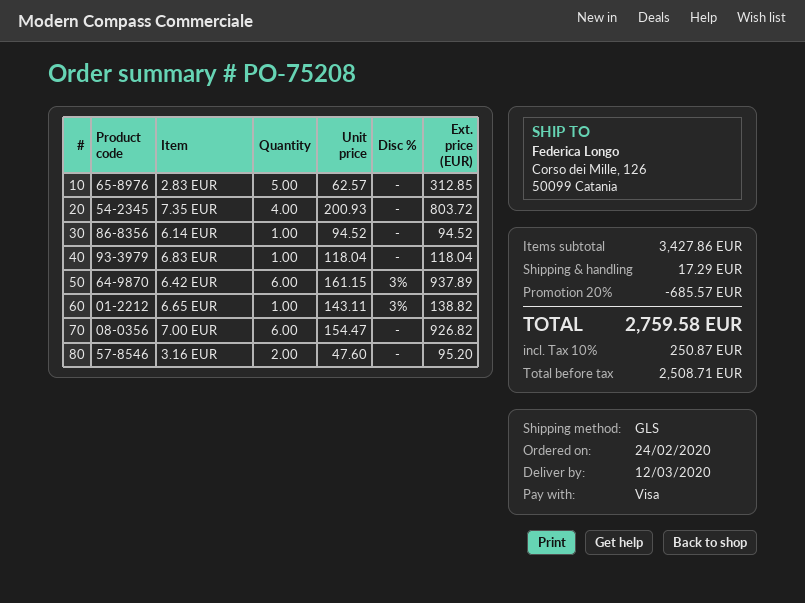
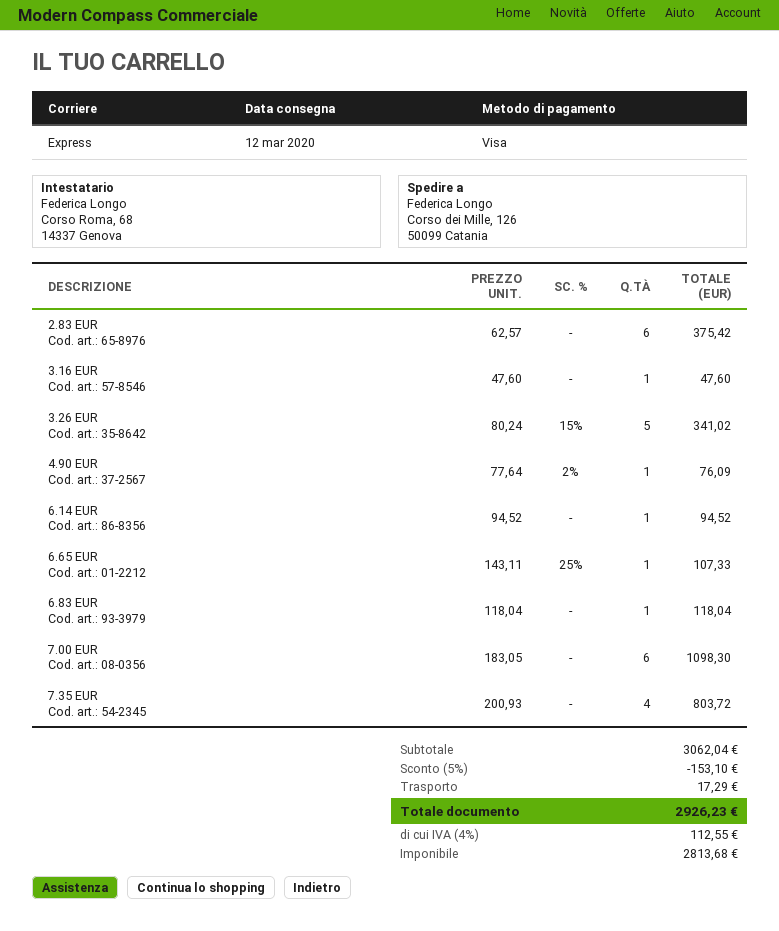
shipping method: GLS -> express
2.83 EUR: 5 x 62.57 = 312.85 -> 6 x 62.57 = 375.42
6.42 EUR: 6 x 161.15 - 3% = 937.89 -> none
6.65 EUR: 1 x 143.11 - 3% = 138.82 -> 1 x 143.11 - 25% = 107.33
7.00 EUR: 6 x 154.47 = 926.82 -> 6 x 183.05 = 1098.30
3.16 EUR: 2 x 47.60 = 95.20 -> 1 x 47.60 = 47.60
3.26 EUR: none -> 5 x 80.24 - 15% = 341.02
4.90 EUR: none -> 1 x 77.64 - 2% = 76.09
subtotal: 3427.86 -> 3062.04
discount: 20% = 685.57 -> 5% = 153.10
net: 2508.71 -> 2813.68
tax: 10% = 250.87 -> 4% = 112.55
total: 2759.58 -> 2926.23

